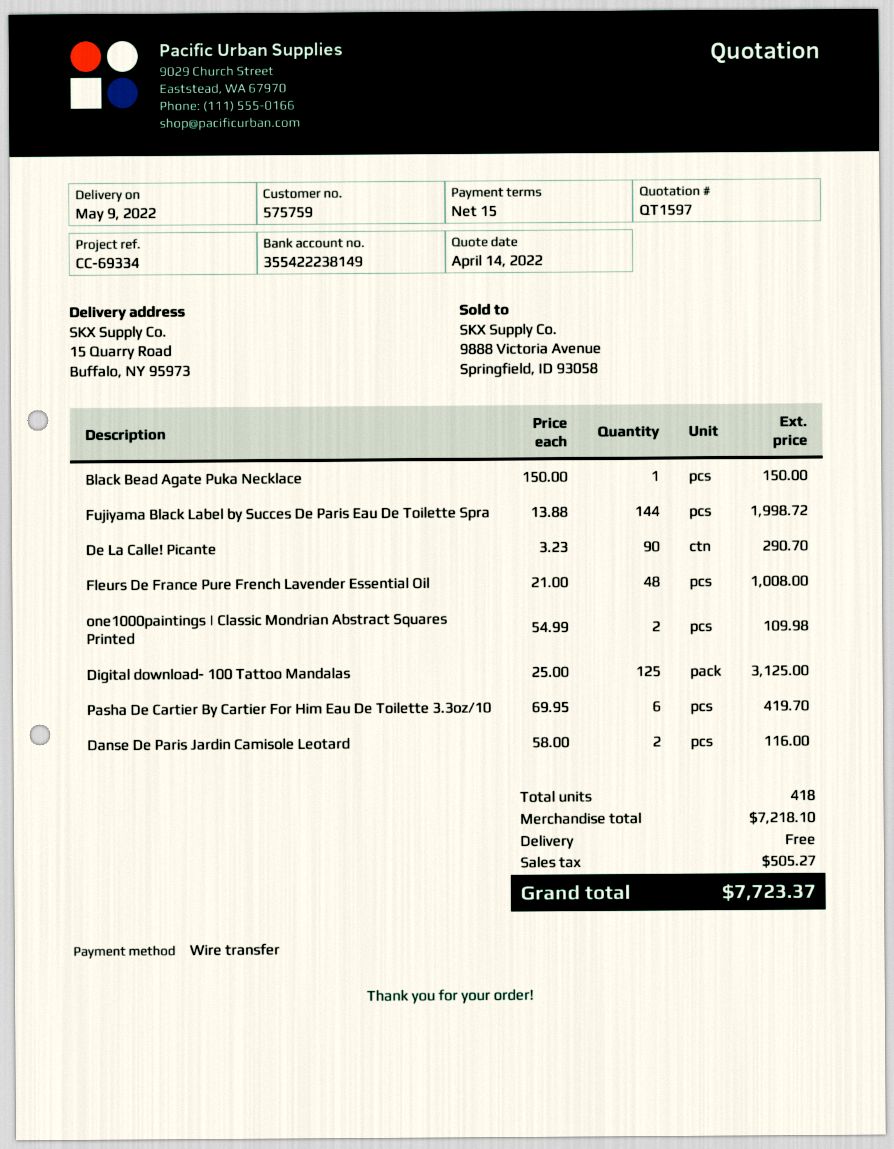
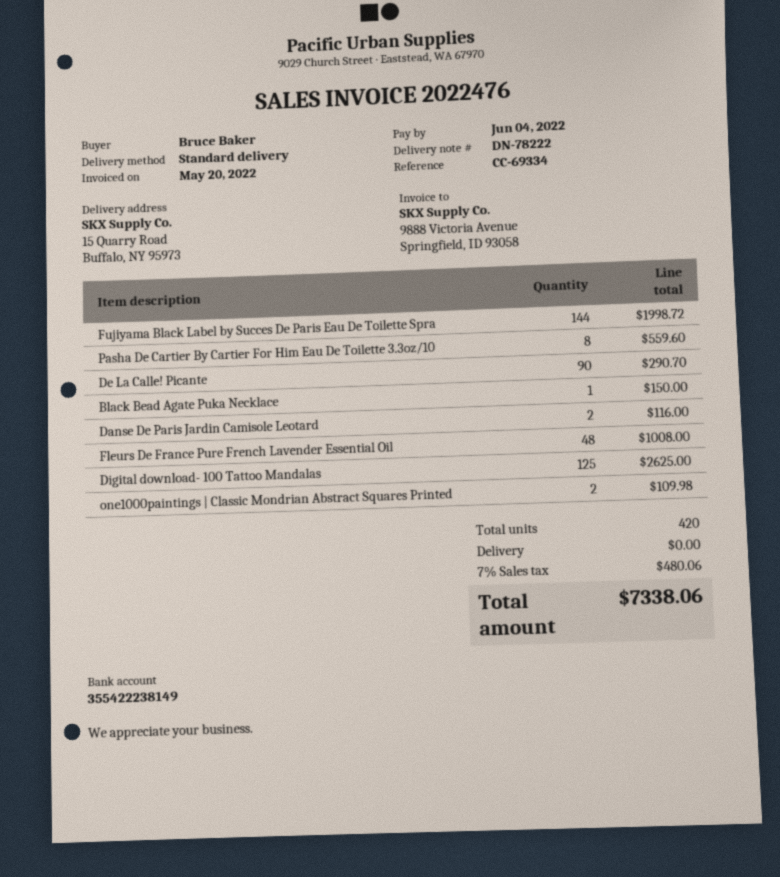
Digital download- 100 Tattoo Mandalas: 125 for 3125.00 -> 125 for 2625.00
Pasha De Cartier By Cartier For Him Eau De Toilette 3.3oz/10: 6 for 419.70 -> 8 for 559.60
total quantity: 418 -> 420
tax: 505.27 -> 480.06
total: 7723.37 -> 7338.06

